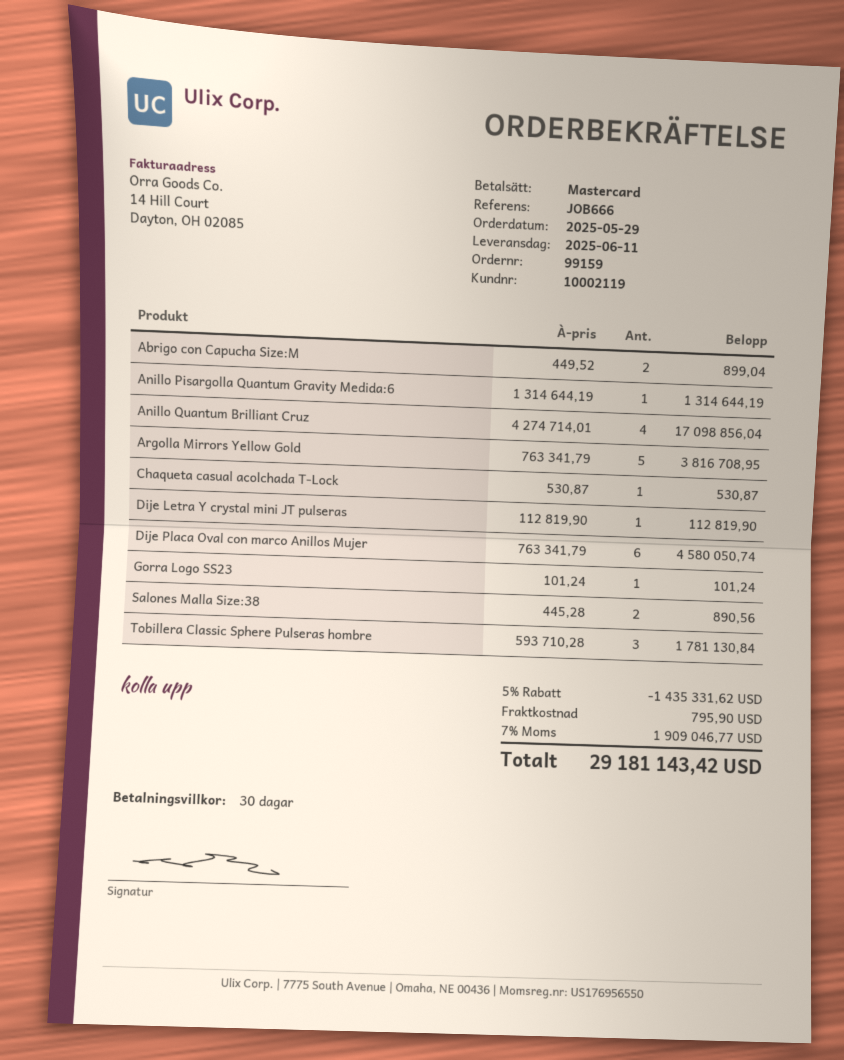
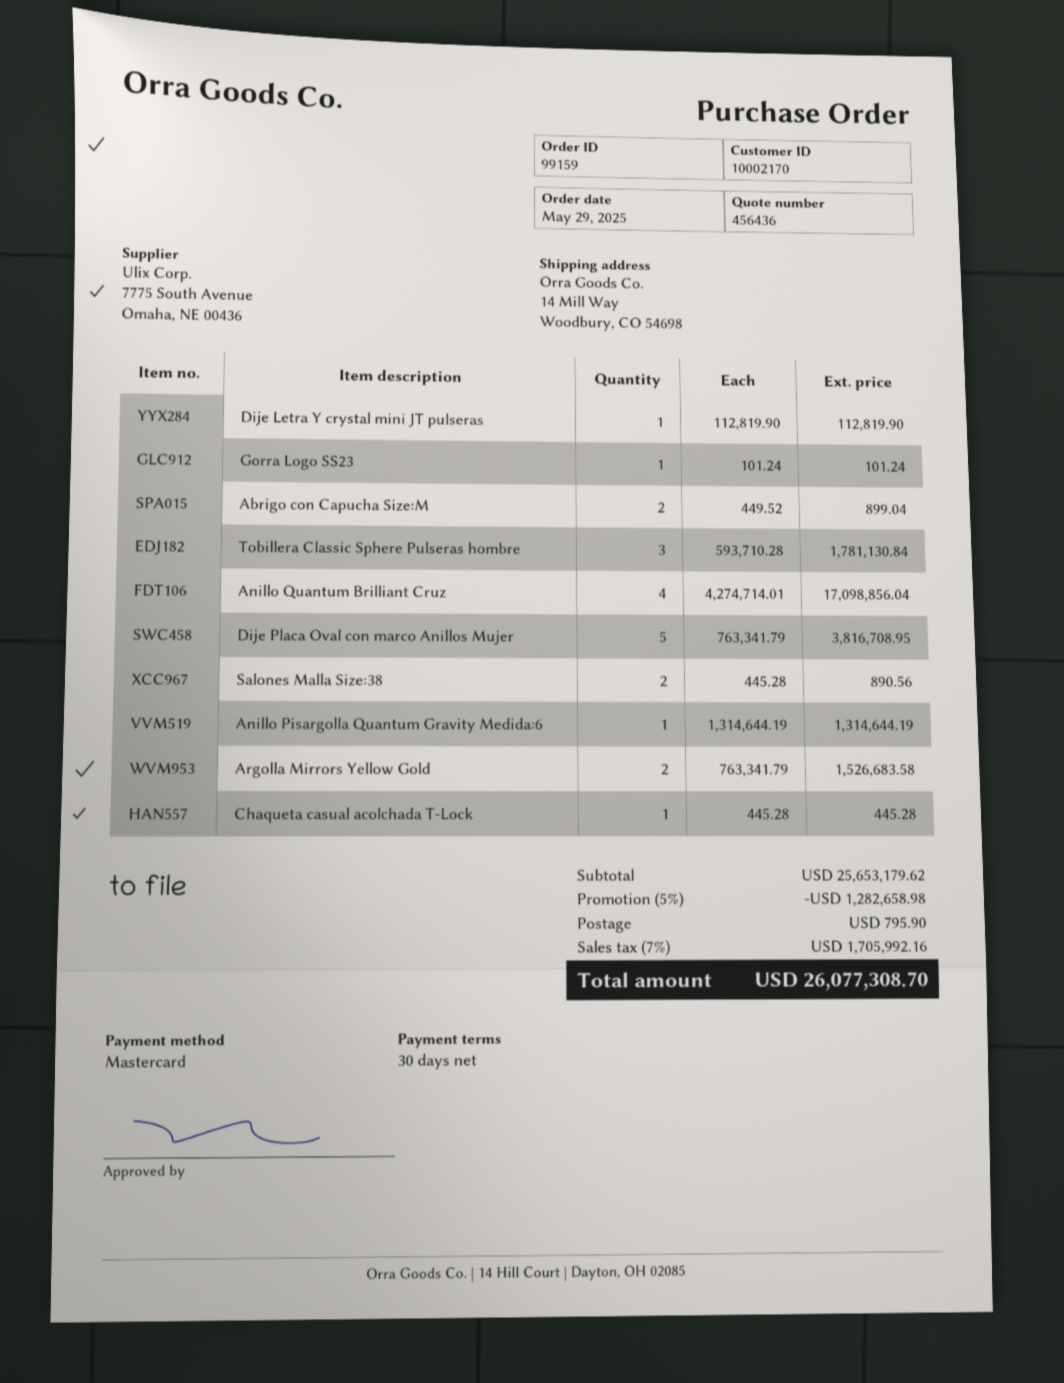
customer number: 10002119 -> 10002170
Argolla Mirrors Yellow Gold: 5 x 763341.79 = 3816708.95 -> 2 x 763341.79 = 1526683.58
Chaqueta casual acolchada T-Lock: 1 x 530.87 = 530.87 -> 1 x 445.28 = 445.28
Dije Placa Oval con marco Anillos Mujer: 6 x 763341.79 = 4580050.74 -> 5 x 763341.79 = 3816708.95
discount: 5% = 1435331.62 -> 5% = 1282658.98
tax: 7% = 1909046.77 -> 7% = 1705992.16
total: 29181143.42 -> 26077308.70

